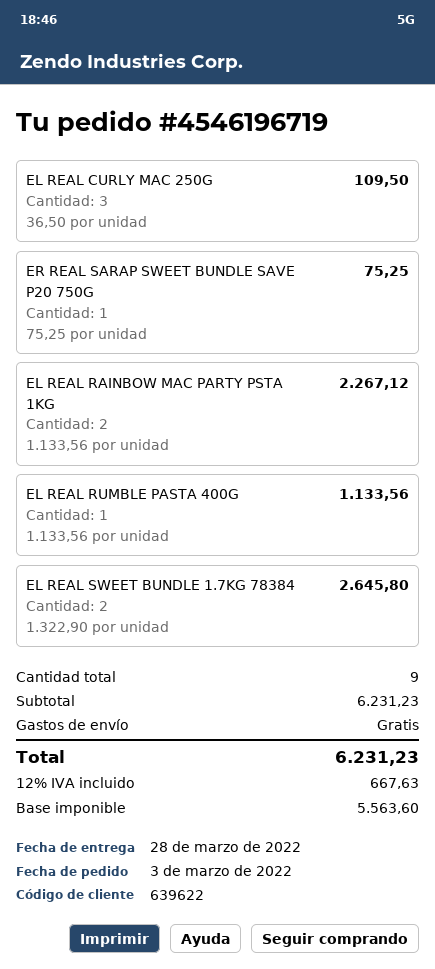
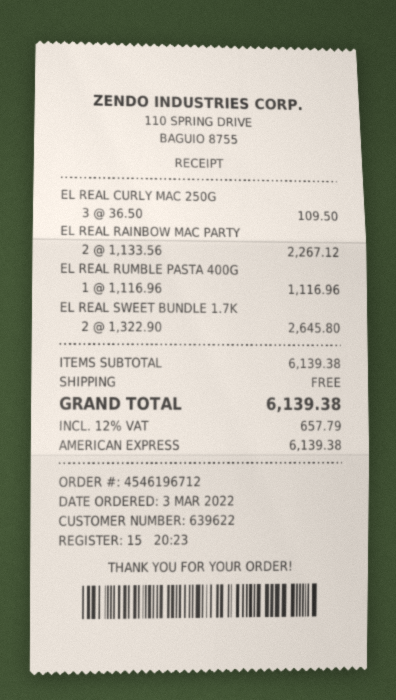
order number: 4546196719 -> 4546196712
ER REAL SARAP SWEET BUNDLE SAVE P20 750G: 1 x 75.25 = 75.25 -> none
EL REAL RUMBLE PASTA 400G: 1 x 1133.56 = 1133.56 -> 1 x 1116.96 = 1116.96
subtotal: 6231.23 -> 6139.38
tax: 12% = 667.63 -> 12% = 657.79
total: 6231.23 -> 6139.38

